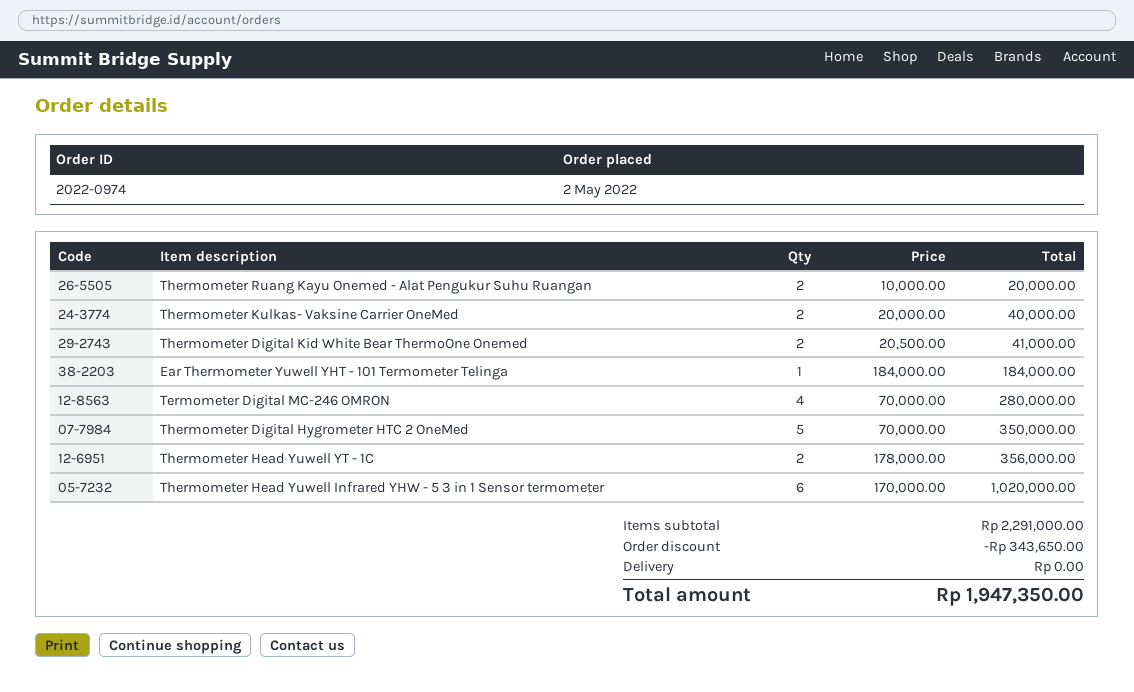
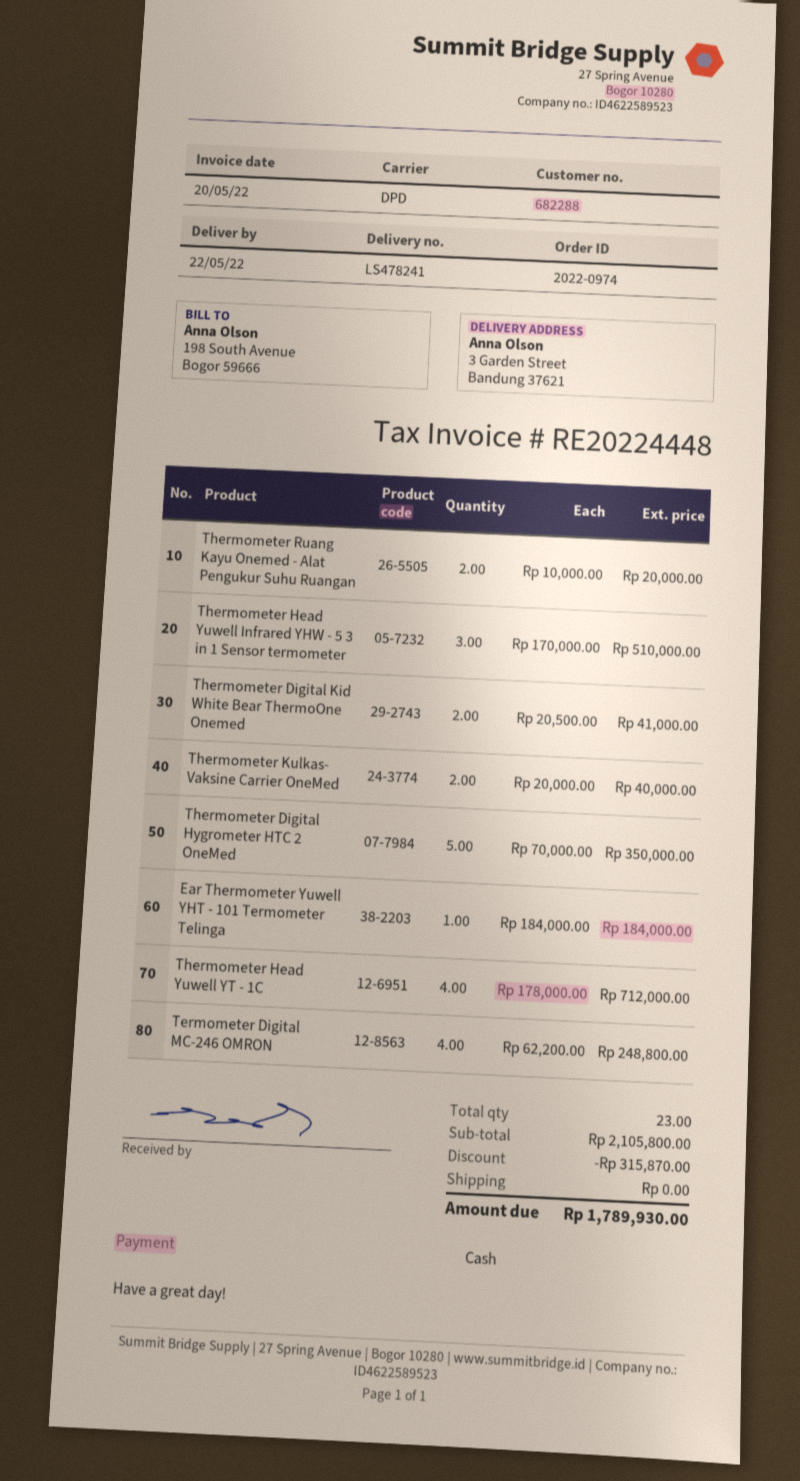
Termometer Digital MC-246 OMRON: 4 x 70000.00 = 280000.00 -> 4 x 62200.00 = 248800.00
Thermometer Head Yuwell YT - 1C: 2 x 178000.00 = 356000.00 -> 4 x 178000.00 = 712000.00
Thermometer Head Yuwell Infrared YHW - 5 3 in 1 Sensor termometer: 6 x 170000.00 = 1020000.00 -> 3 x 170000.00 = 510000.00
subtotal: 2291000.00 -> 2105800.00
discount: 343650.00 -> 315870.00
total: 1947350.00 -> 1789930.00

